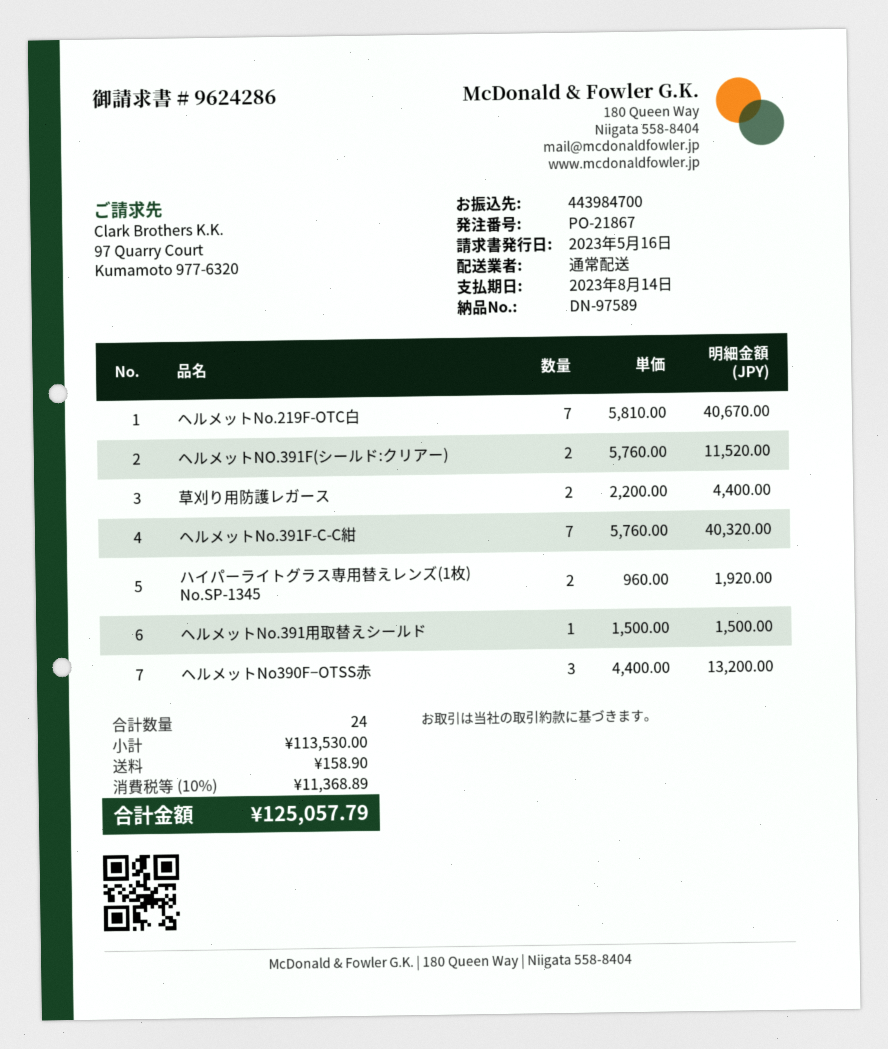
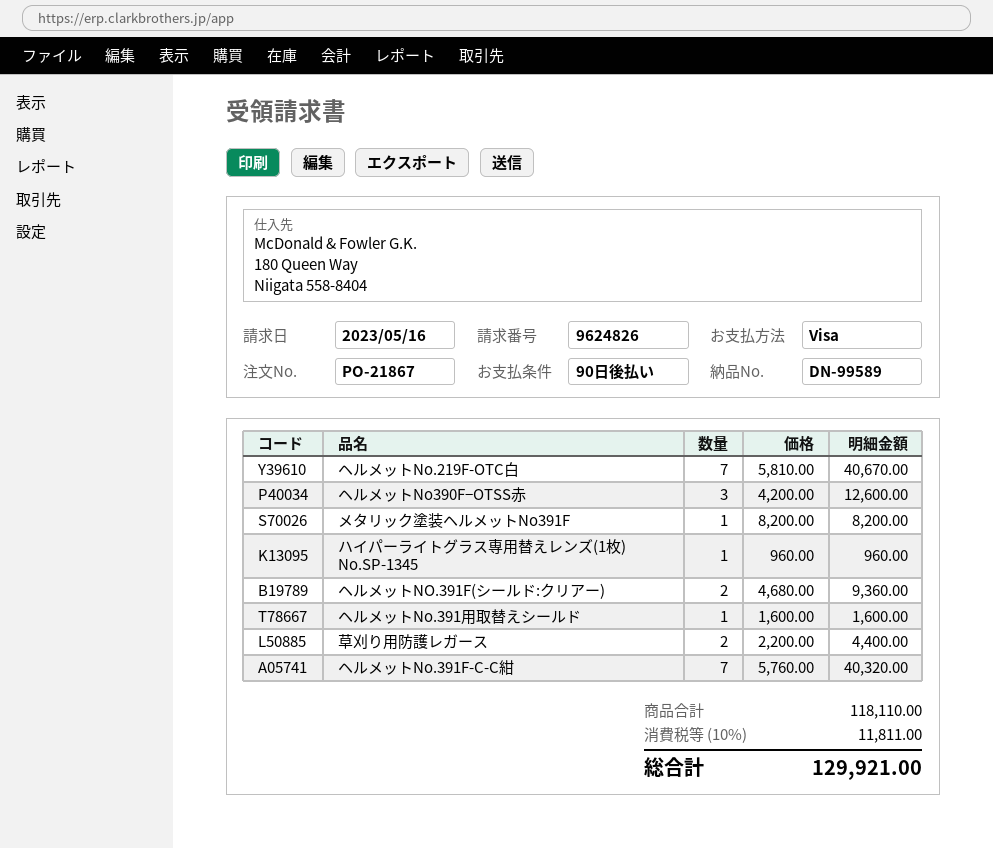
delivery note number: DN-97589 -> DN-99589
invoice number: 9624286 -> 9624826
ヘルメットNO.391F(シールド:クリアー): 2 x 5760.00 = 11520.00 -> 2 x 4680.00 = 9360.00
ハイパーライトグラス専用替えレンズ(1枚) No.SP-1345: 2 x 960.00 = 1920.00 -> 1 x 960.00 = 960.00
ヘルメットNo.391用取替えシールド: 1 x 1500.00 = 1500.00 -> 1 x 1600.00 = 1600.00
ヘルメットNo390F−OTSS赤: 3 x 4400.00 = 13200.00 -> 3 x 4200.00 = 12600.00
メタリック塗装ヘルメットNo391F: none -> 1 x 8200.00 = 8200.00
subtotal: 113530.00 -> 118110.00
shipping: 158.90 -> none
tax: 10% = 11368.89 -> 10% = 11811.00
total: 125057.79 -> 129921.00

